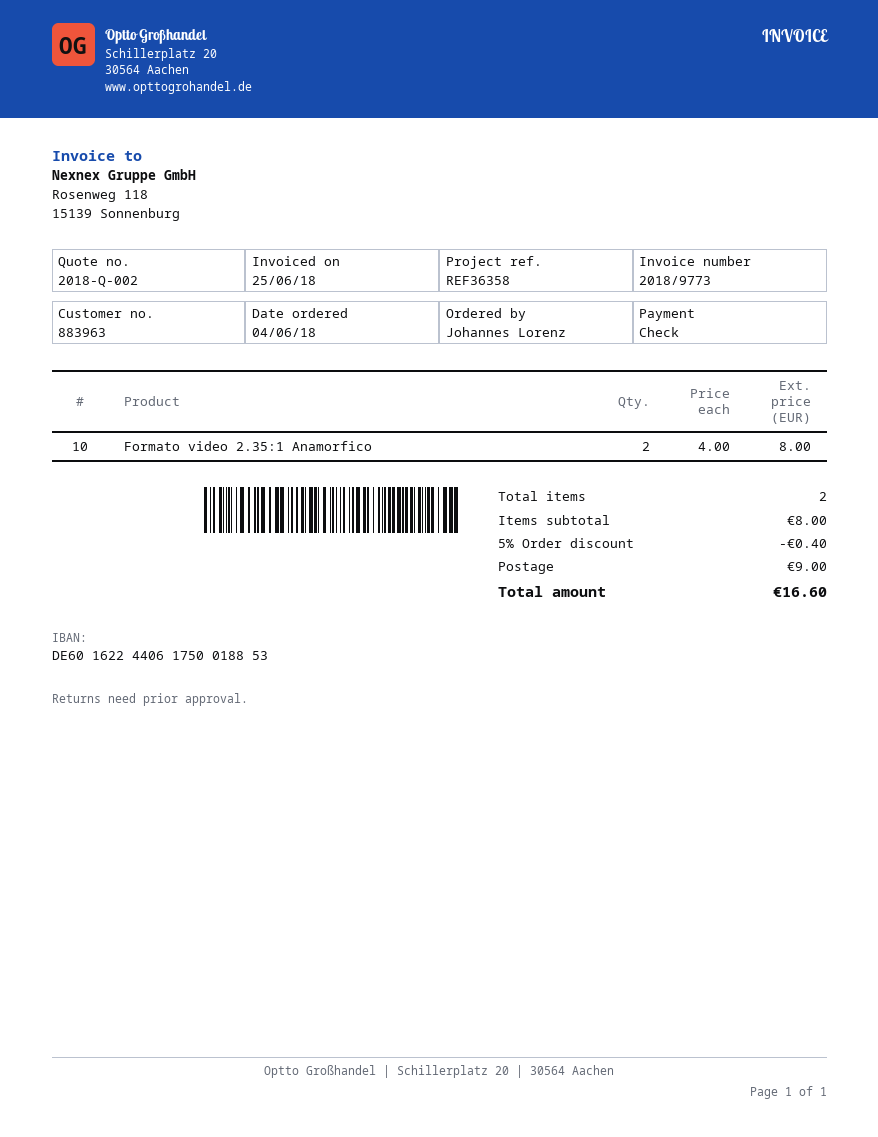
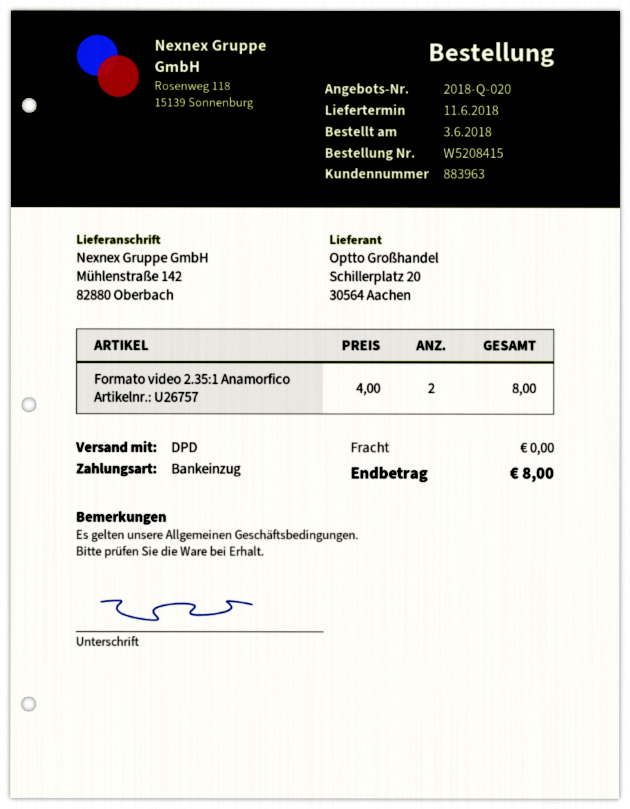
quote number: 2018-Q-002 -> 2018-Q-020
order date: 2018-06-04 -> 2018-06-03
payment method: cheque -> direct debit
discount: 5% = 0.40 -> none
shipping: 9.00 -> 0.00
total: 16.60 -> 8.00

